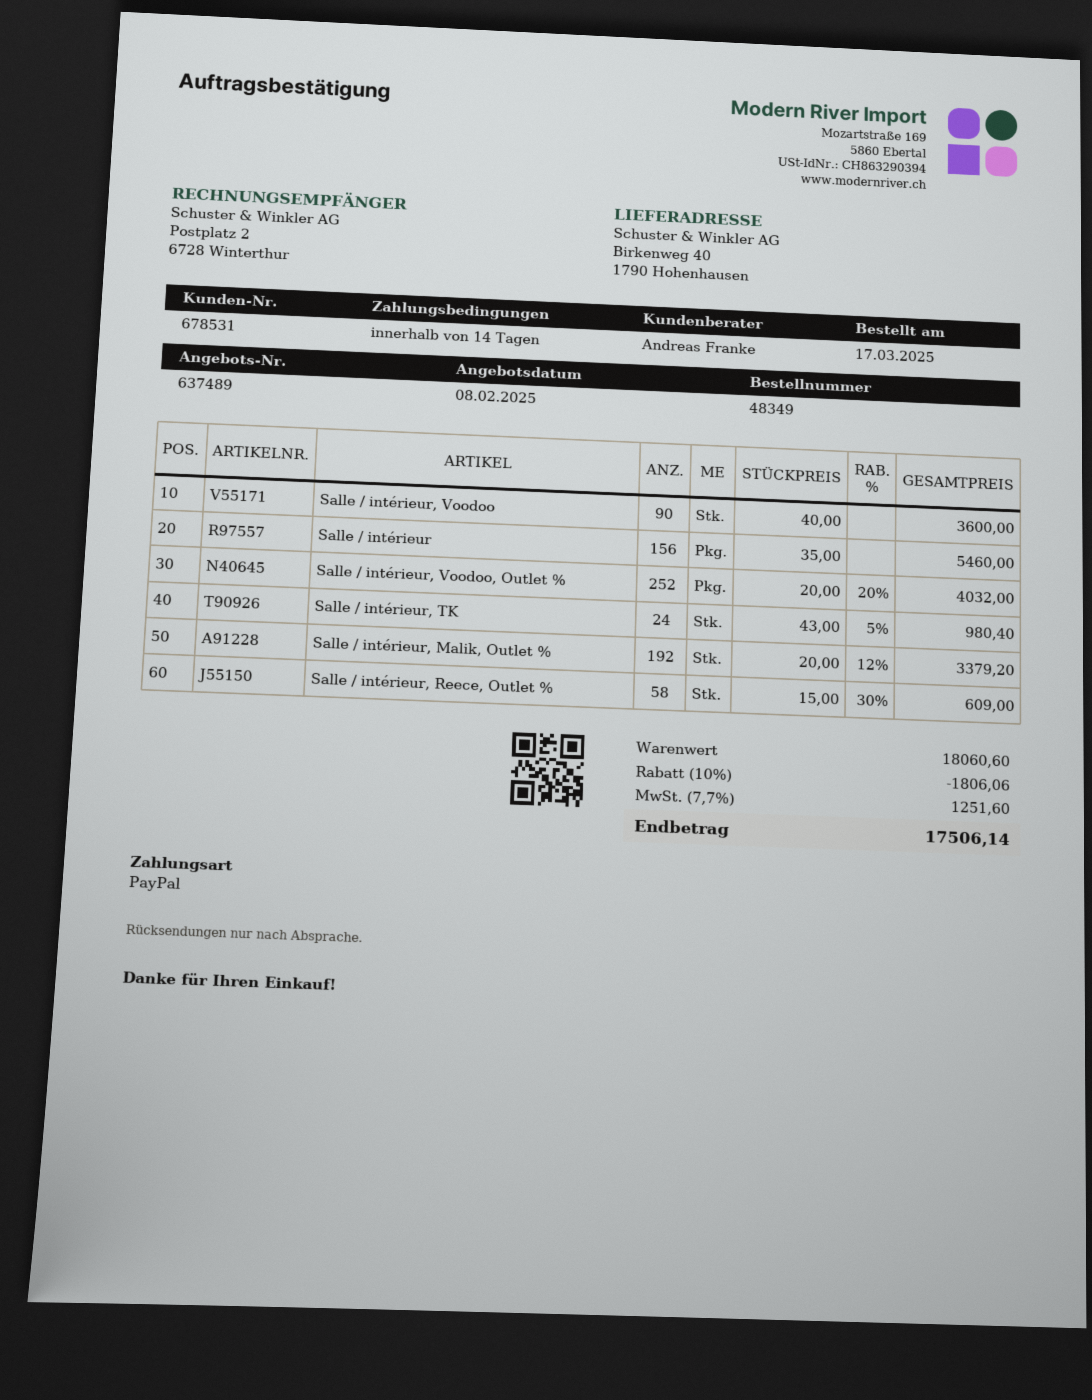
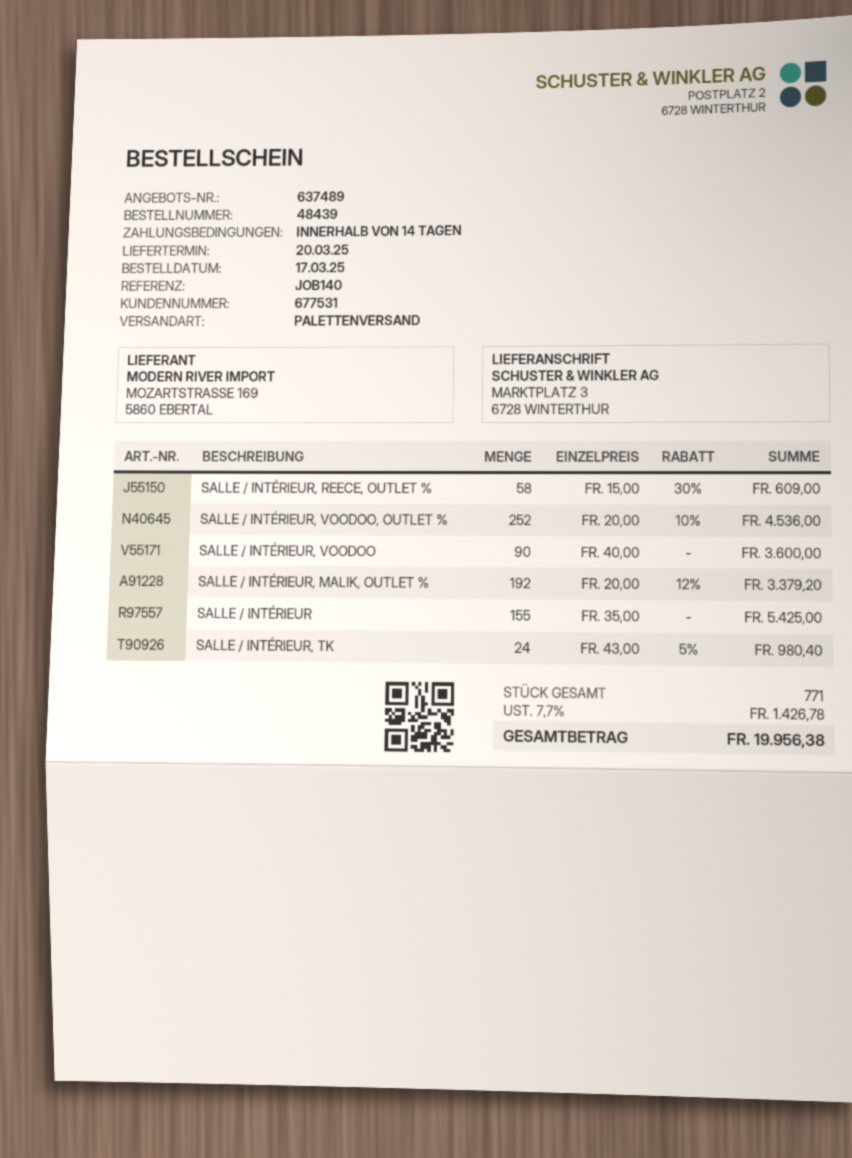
order number: 48349 -> 48439
customer number: 678531 -> 677531
ship to: Birkenweg 40, 1790 Hohenhausen -> MARKTPLATZ 3, 6728 WINTERTHUR
Salle / intérieur: 156 x 35.00 = 5460.00 -> 155 x 35.00 = 5425.00
Salle / intérieur, Voodoo, Outlet %: 252 x 20.00 - 20% = 4032.00 -> 252 x 20.00 - 10% = 4536.00
discount: 10% = 1806.06 -> none
tax: 7.7% = 1251.60 -> 7.7% = 1426.78
total: 17506.14 -> 19956.38

